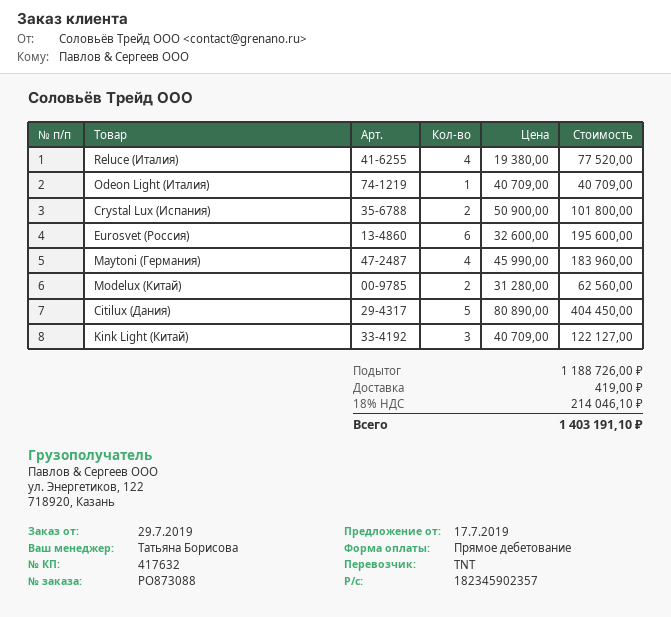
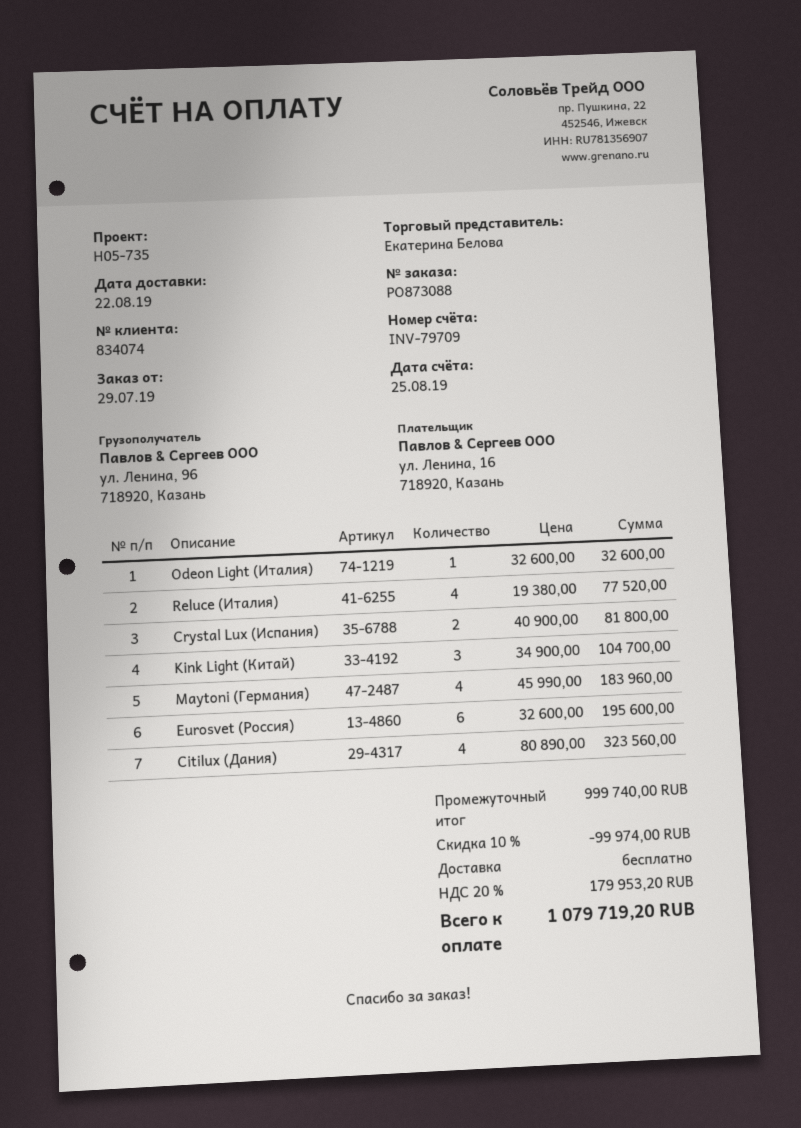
sales rep: Татьяна Борисова -> Екатерина Белова
ship to: ул. Энергетиков, 122, 718920, Казань -> ул. Ленина, 96, 718920, Казань
Odeon Light (Италия): 1 x 40709.00 = 40709.00 -> 1 x 32600.00 = 32600.00
Crystal Lux (Испания): 2 x 50900.00 = 101800.00 -> 2 x 40900.00 = 81800.00
Modelux (Китай): 2 x 31280.00 = 62560.00 -> none
Citilux (Дания): 5 x 80890.00 = 404450.00 -> 4 x 80890.00 = 323560.00
Kink Light (Китай): 3 x 40709.00 = 122127.00 -> 3 x 34900.00 = 104700.00
subtotal: 1188726.00 -> 999740.00
discount: none -> 10% = 99974.00
shipping: 419.00 -> 0.00
tax: 18% = 214046.10 -> 20% = 179953.20
total: 1403191.10 -> 1079719.20

